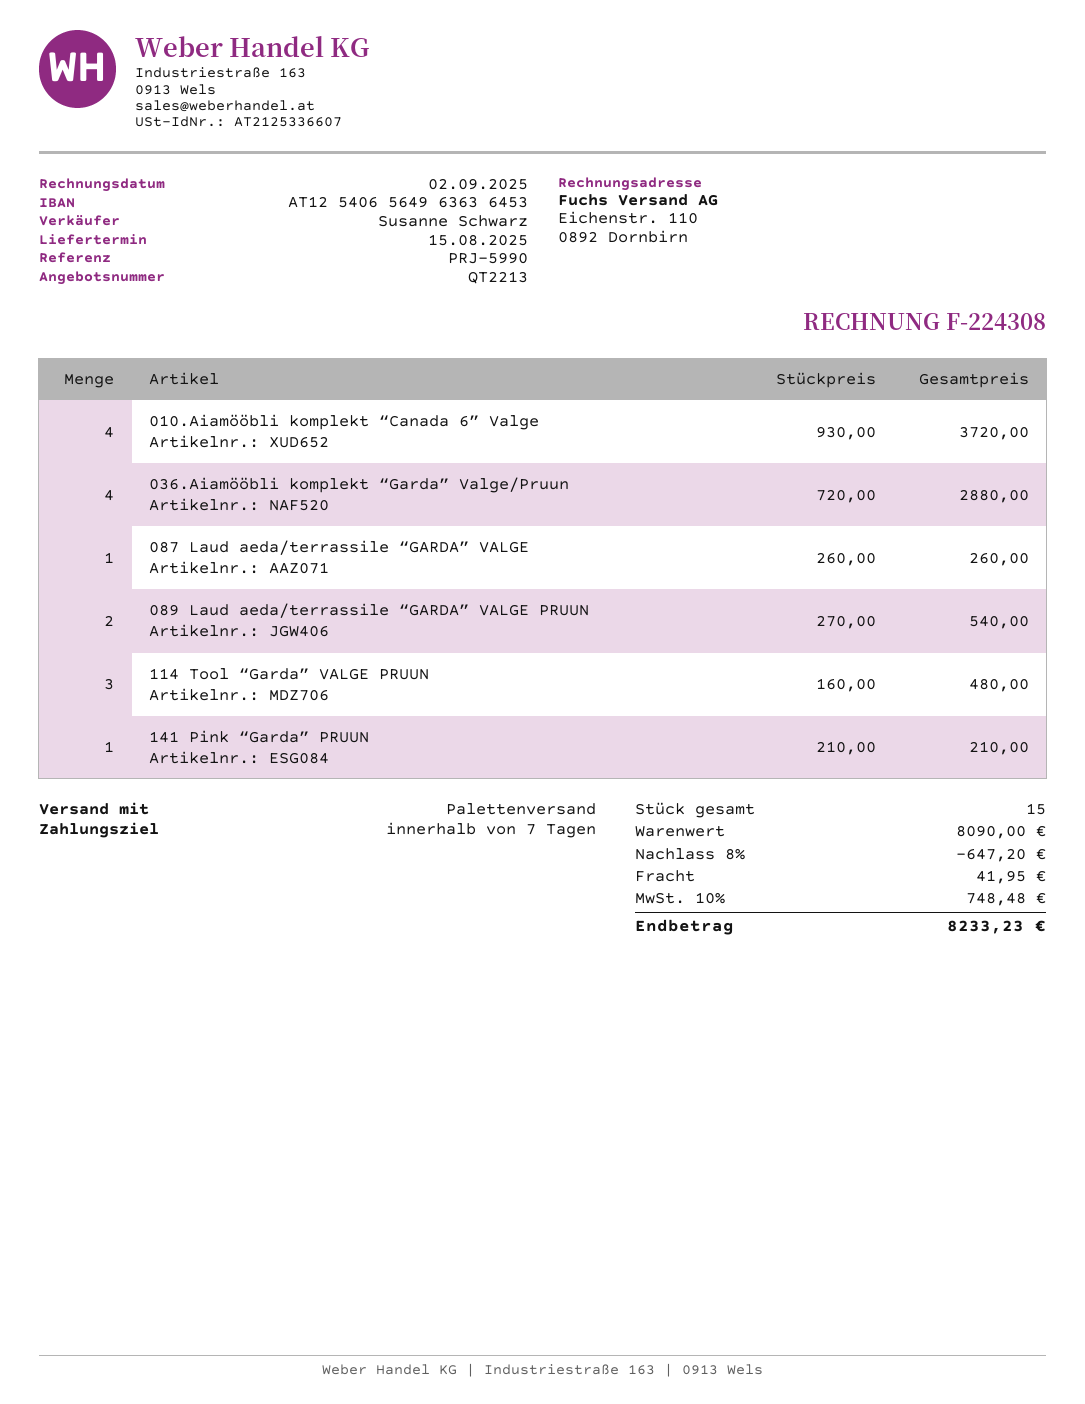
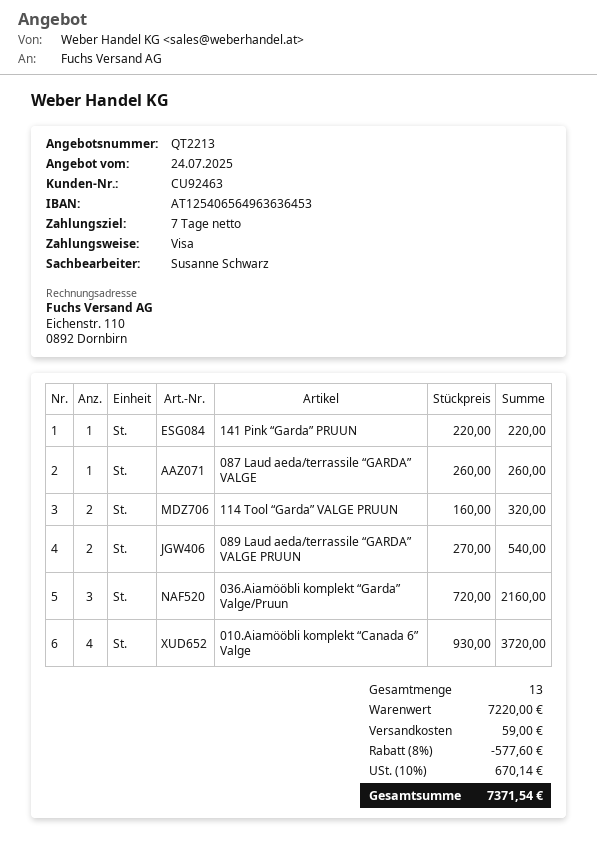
036.Aiamööbli komplekt “Garda” Valge/Pruun: 4 x 720.00 = 2880.00 -> 3 x 720.00 = 2160.00
114 Tool “Garda” VALGE PRUUN: 3 x 160.00 = 480.00 -> 2 x 160.00 = 320.00
141 Pink “Garda” PRUUN: 1 x 210.00 = 210.00 -> 1 x 220.00 = 220.00
total quantity: 15 -> 13
subtotal: 8090.00 -> 7220.00
discount: 8% = 647.20 -> 8% = 577.60
shipping: 41.95 -> 59.00
tax: 10% = 748.48 -> 10% = 670.14
total: 8233.23 -> 7371.54

